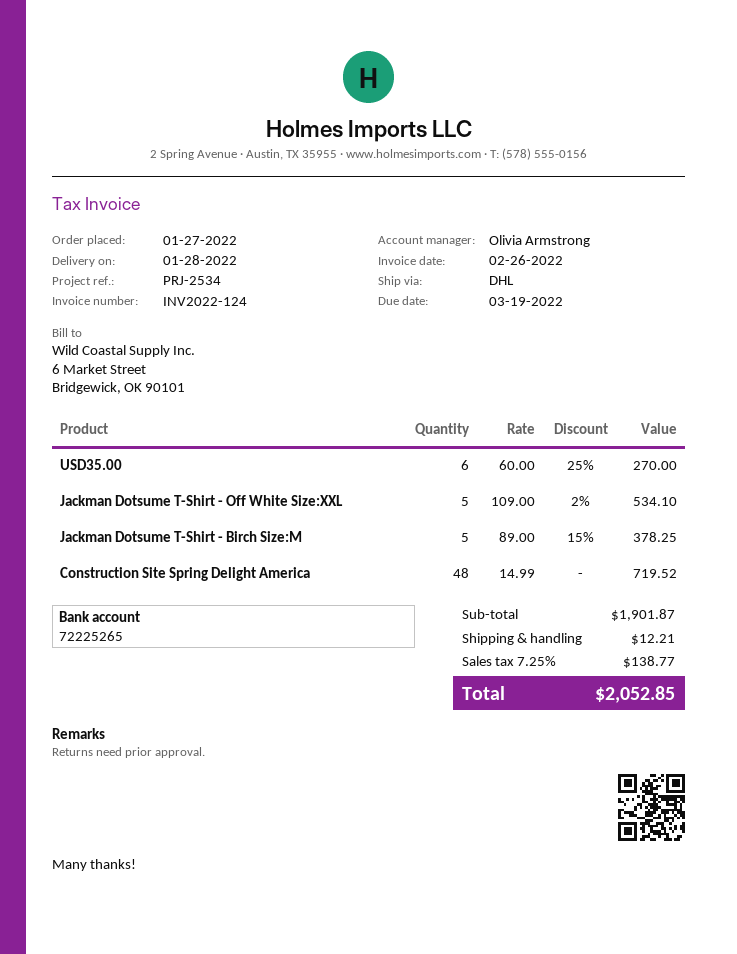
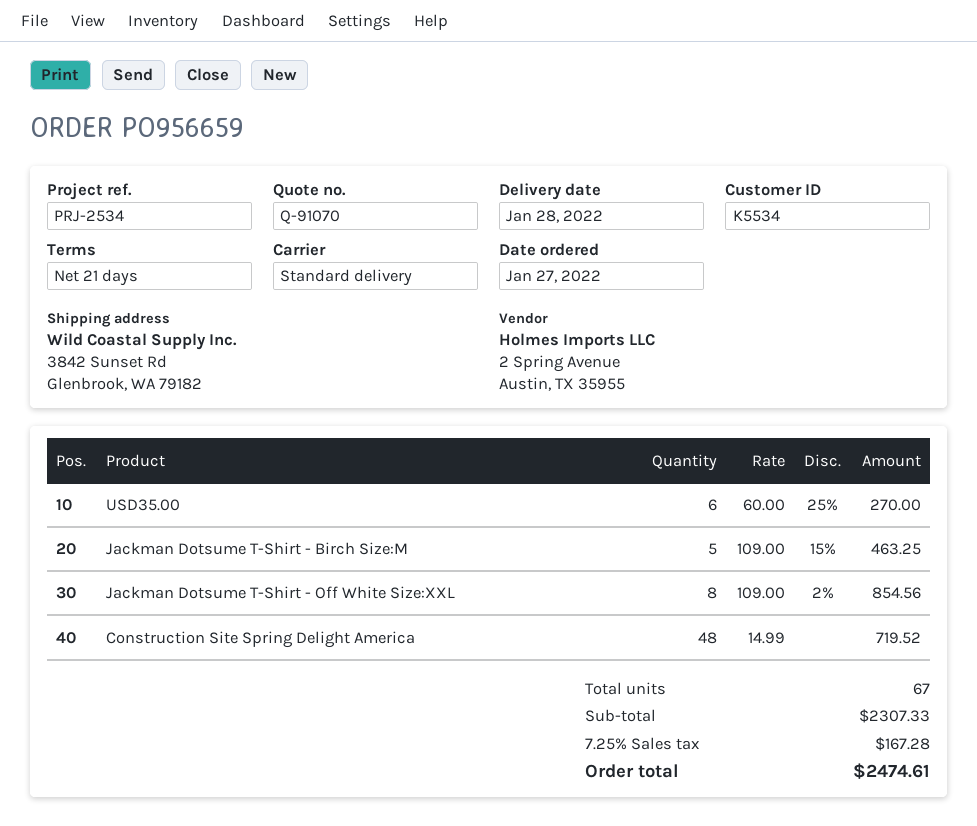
shipping method: DHL -> standard
Jackman Dotsume T-Shirt - Off White Size:XXL: 5 x 109.00 - 2% = 534.10 -> 8 x 109.00 - 2% = 854.56
Jackman Dotsume T-Shirt - Birch Size:M: 5 x 89.00 - 15% = 378.25 -> 5 x 109.00 - 15% = 463.25
subtotal: 1901.87 -> 2307.33
shipping: 12.21 -> none
tax: 7.25% = 138.77 -> 7.25% = 167.28
total: 2052.85 -> 2474.61

